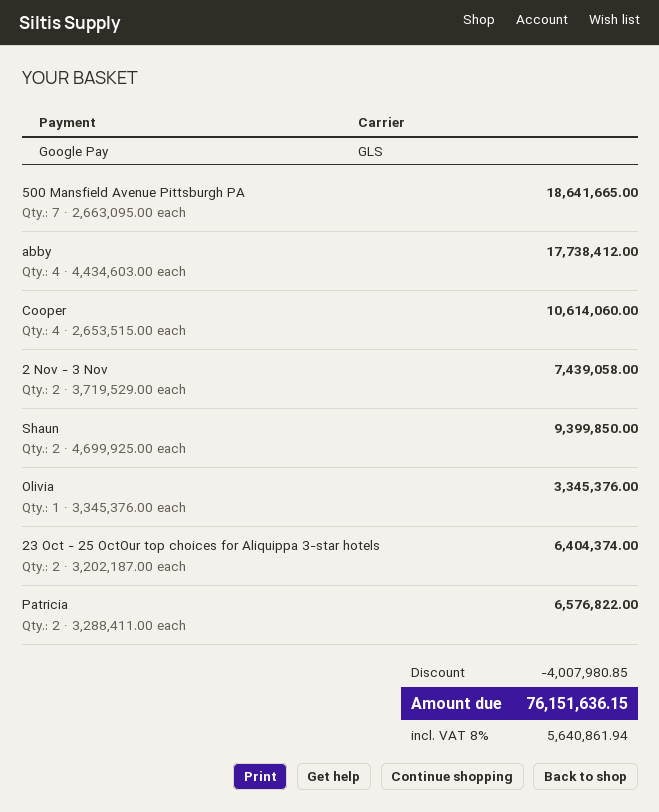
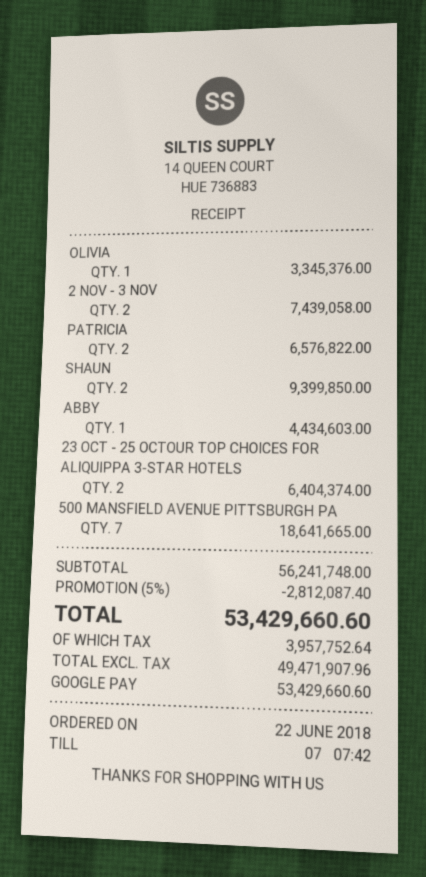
abby: 4 for 17738412.00 -> 1 for 4434603.00
Cooper: 4 for 10614060.00 -> none
discount: 4007980.85 -> 2812087.40
tax: 5640861.94 -> 3957752.64
total: 76151636.15 -> 53429660.60

